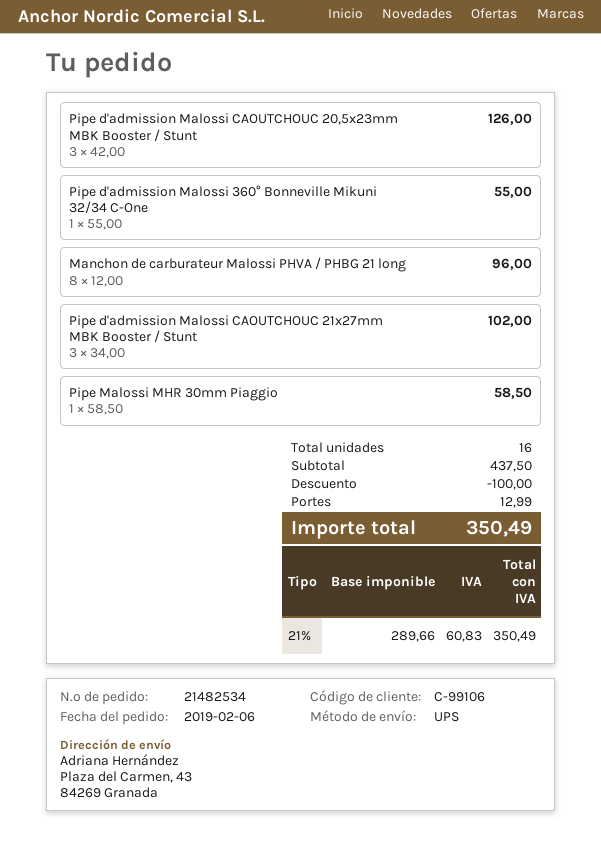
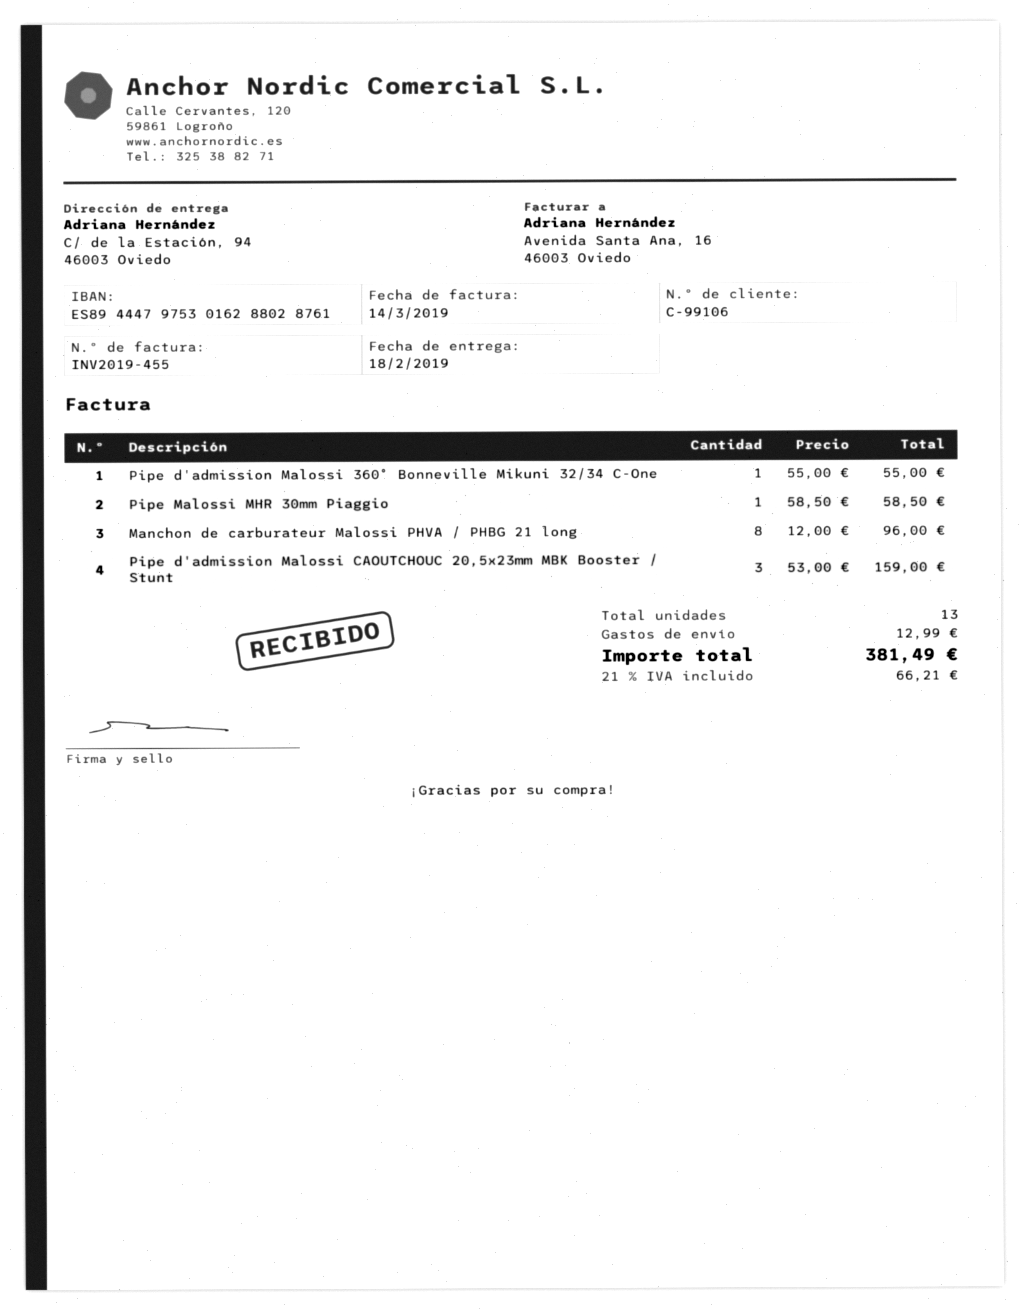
ship to: Plaza del Carmen, 43, 84269 Granada -> C/ de la Estación, 94, 46003 Oviedo
Pipe d'admission Malossi CAOUTCHOUC 20,5x23mm MBK Booster / Stunt: 3 x 42.00 = 126.00 -> 3 x 53.00 = 159.00
Pipe d'admission Malossi CAOUTCHOUC 21x27mm MBK Booster / Stunt: 3 x 34.00 = 102.00 -> none
total quantity: 16 -> 13
discount: 100.00 -> none
tax: 21% = 60.83 -> 21% = 66.21
total: 350.49 -> 381.49

